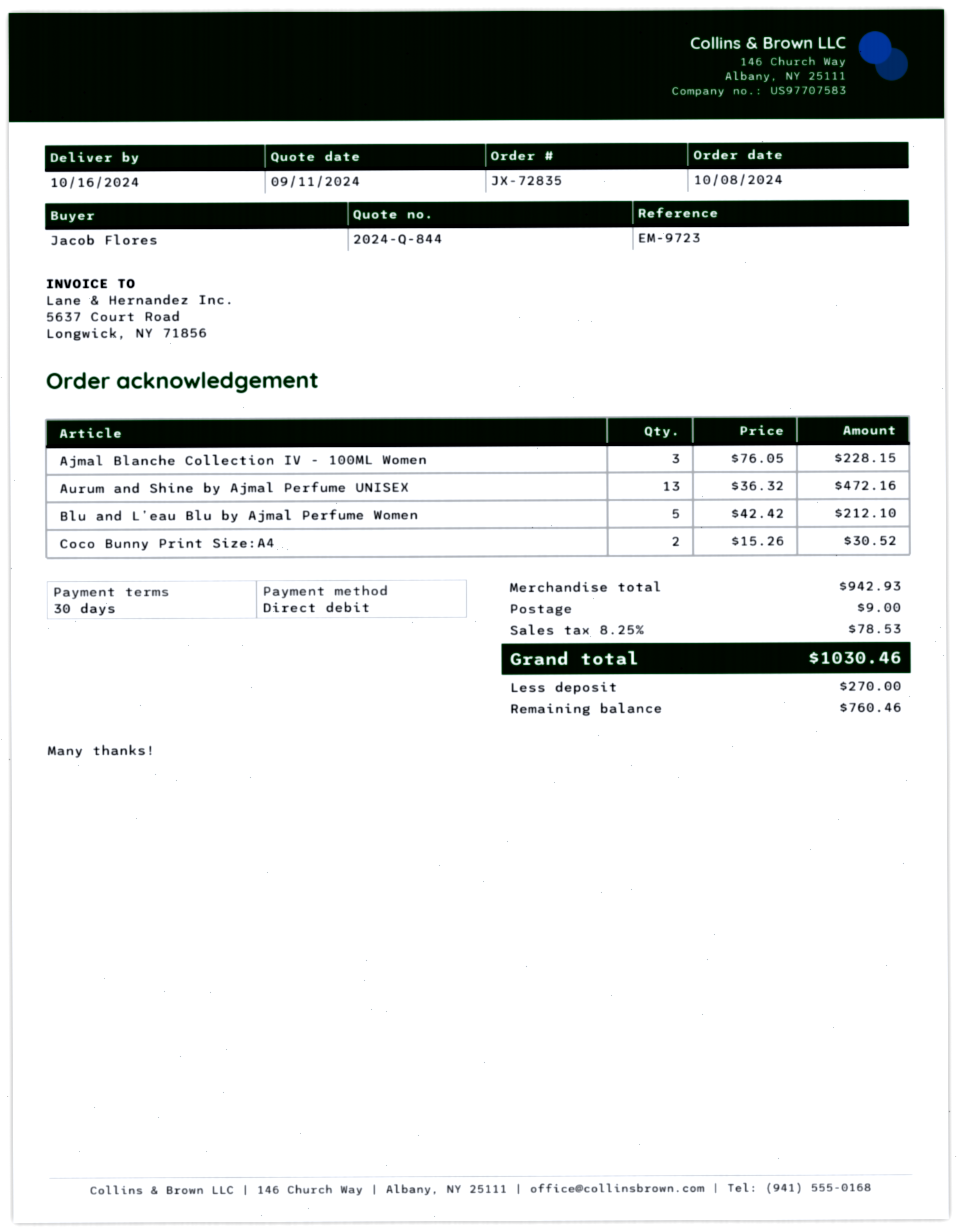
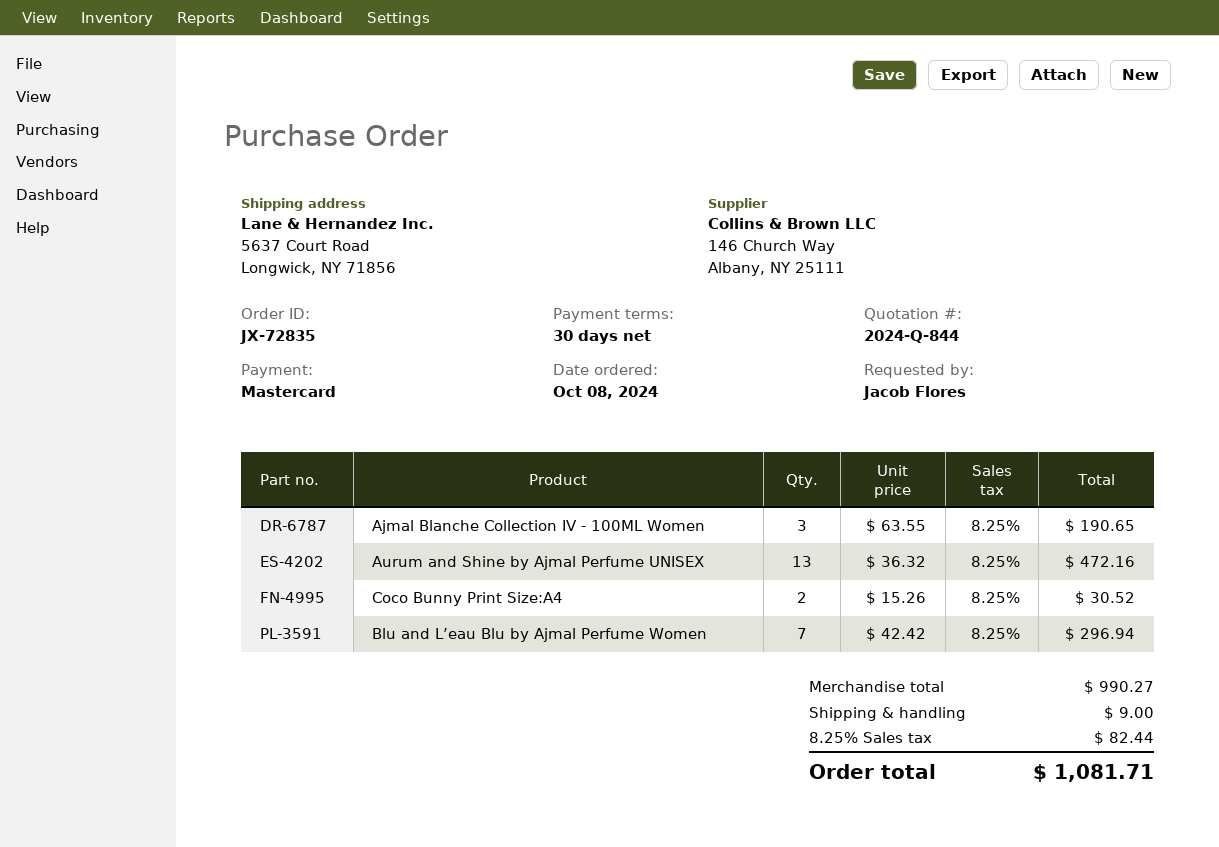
payment method: direct debit -> Mastercard
Ajmal Blanche Collection IV - 100ML Women: 3 x 76.05 = 228.15 -> 3 x 63.55 = 190.65
Blu and L’eau Blu by Ajmal Perfume Women: 5 x 42.42 = 212.10 -> 7 x 42.42 = 296.94
subtotal: 942.93 -> 990.27
tax: 8.25% = 78.53 -> 8.25% = 82.44
total: 1030.46 -> 1081.71

